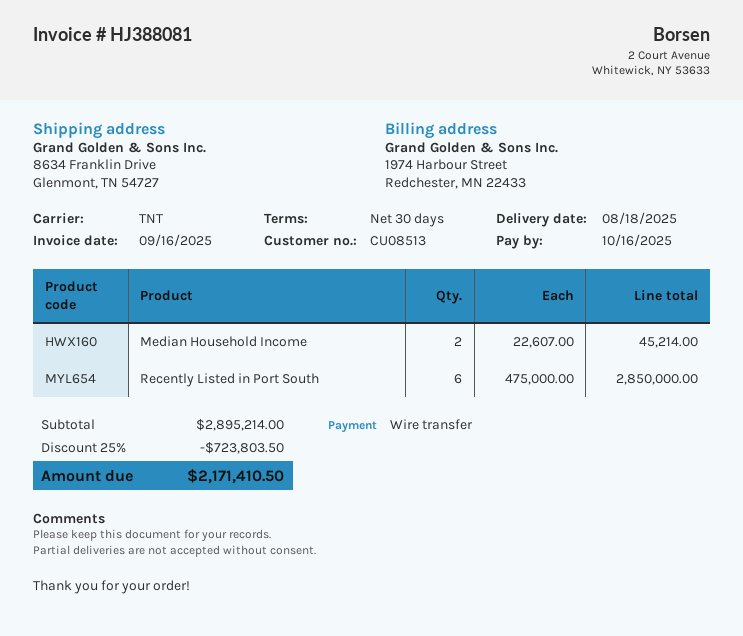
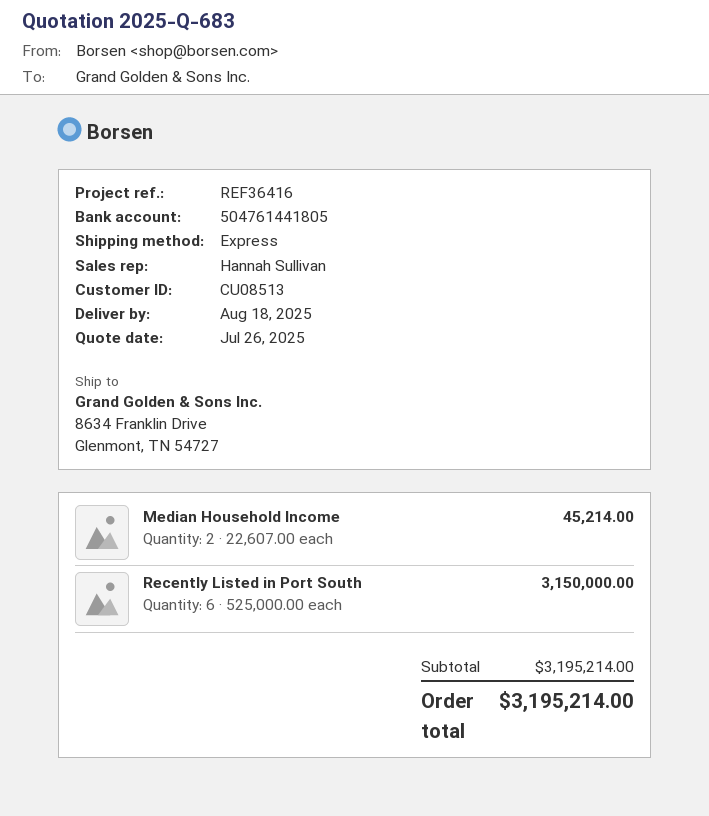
shipping method: TNT -> express
Recently Listed in Port South: 6 x 475000.00 = 2850000.00 -> 6 x 525000.00 = 3150000.00
subtotal: 2895214.00 -> 3195214.00
discount: 25% = 723803.50 -> none
total: 2171410.50 -> 3195214.00

